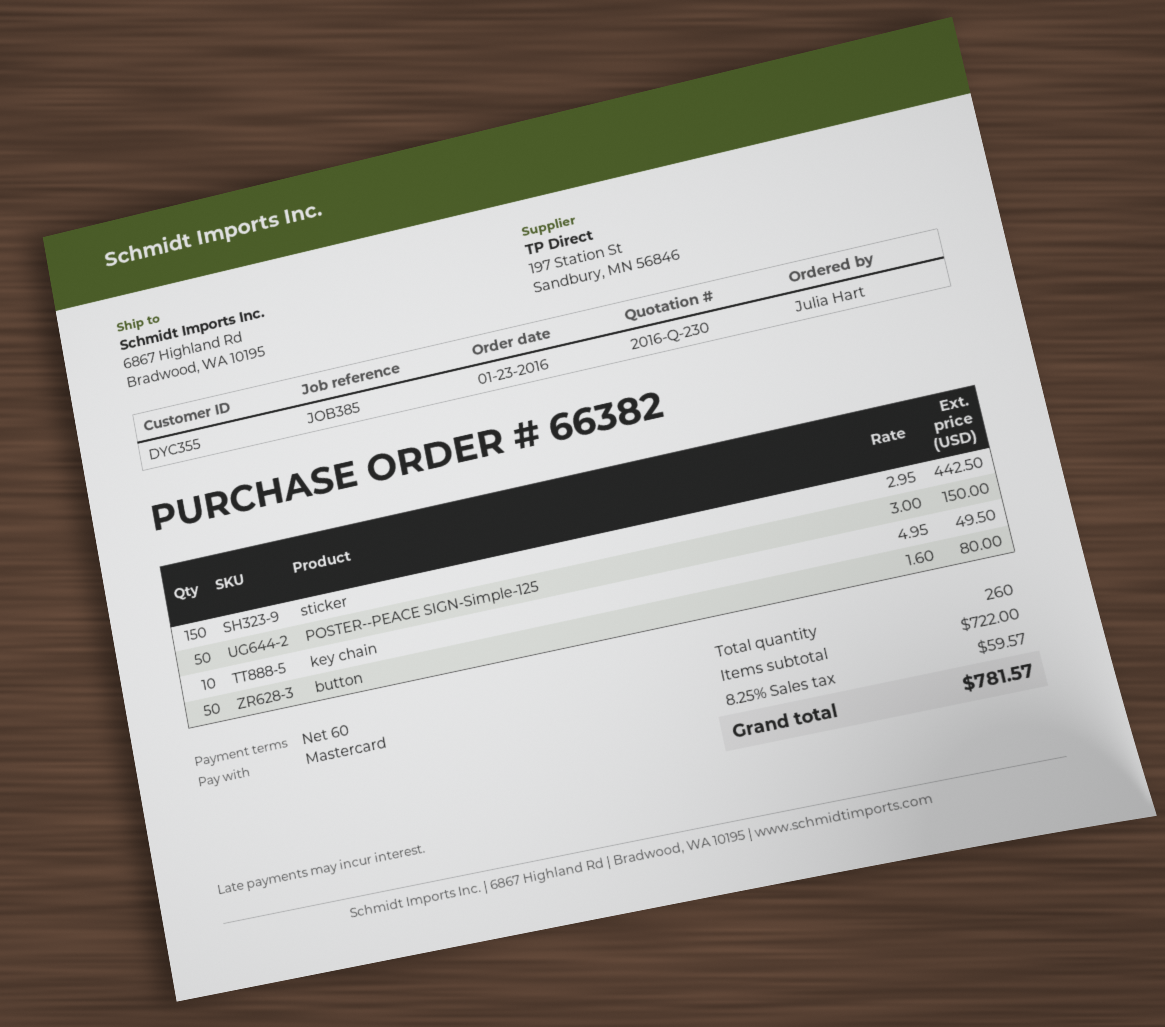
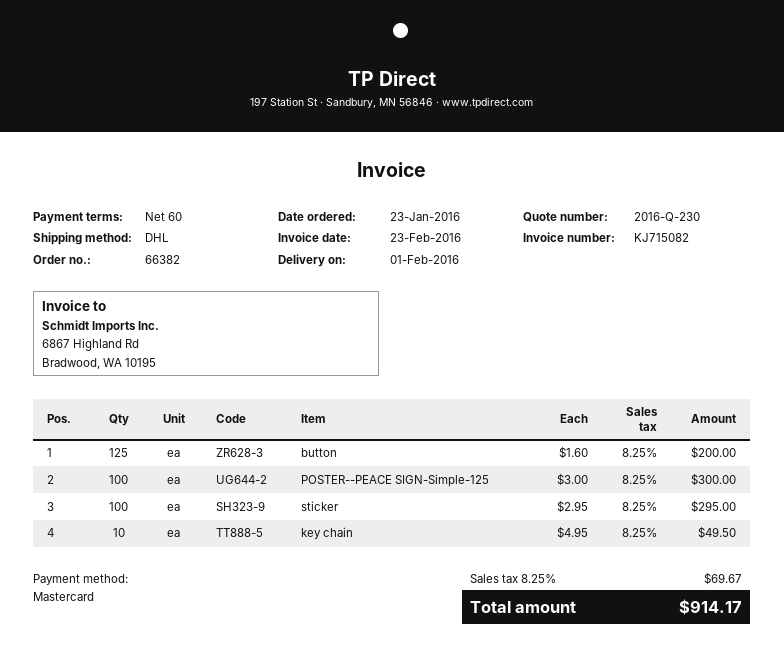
sticker: 150 x 2.95 = 442.50 -> 100 x 2.95 = 295.00
POSTER--PEACE SIGN-Simple-125: 50 x 3.00 = 150.00 -> 100 x 3.00 = 300.00
button: 50 x 1.60 = 80.00 -> 125 x 1.60 = 200.00
tax: 8.25% = 59.57 -> 8.25% = 69.67
total: 781.57 -> 914.17

